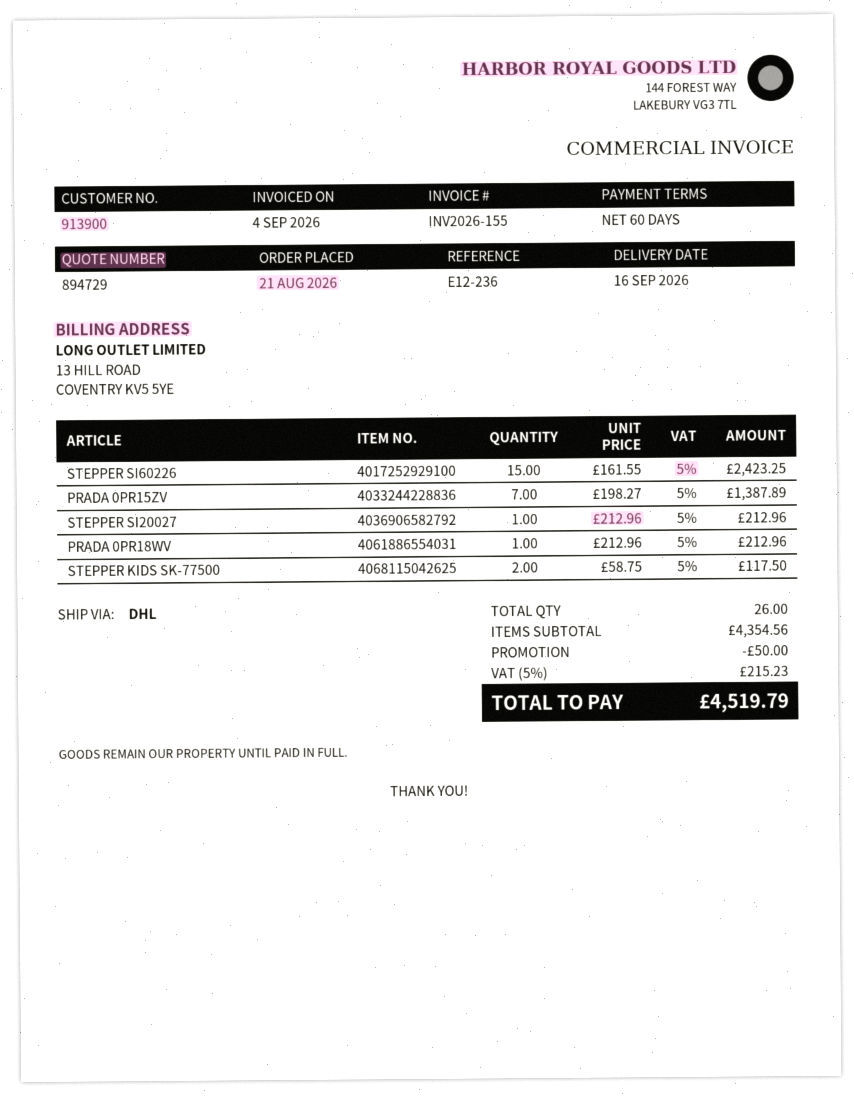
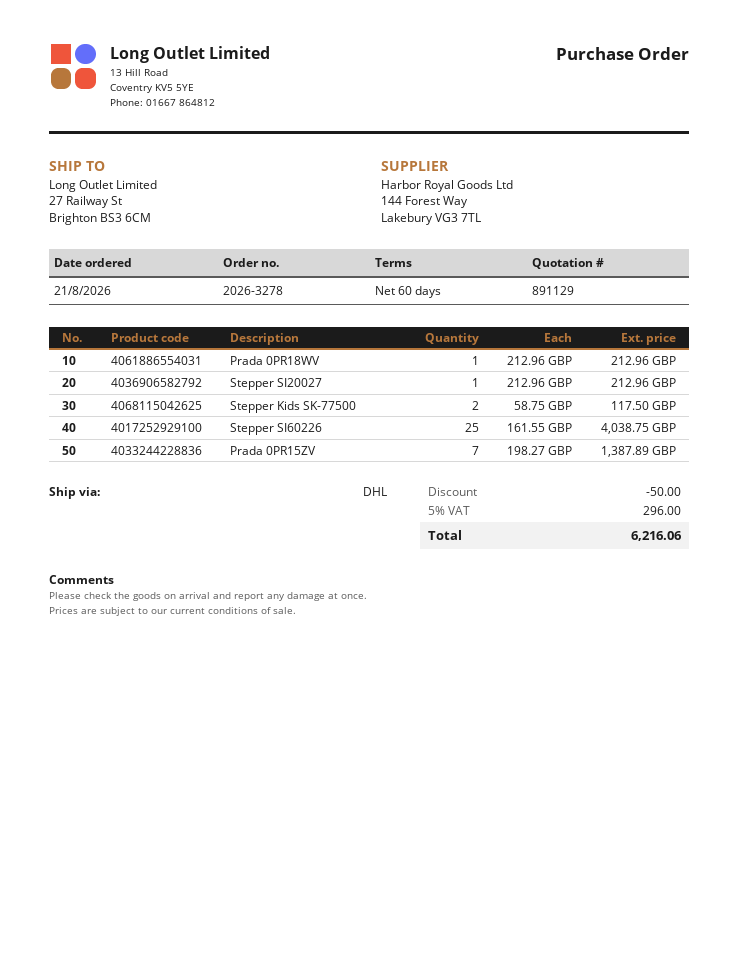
quote number: 894729 -> 891129
STEPPER SI60226: 15 x 161.55 = 2423.25 -> 25 x 161.55 = 4038.75
tax: 5% = 215.23 -> 5% = 296.00
total: 4519.79 -> 6216.06

